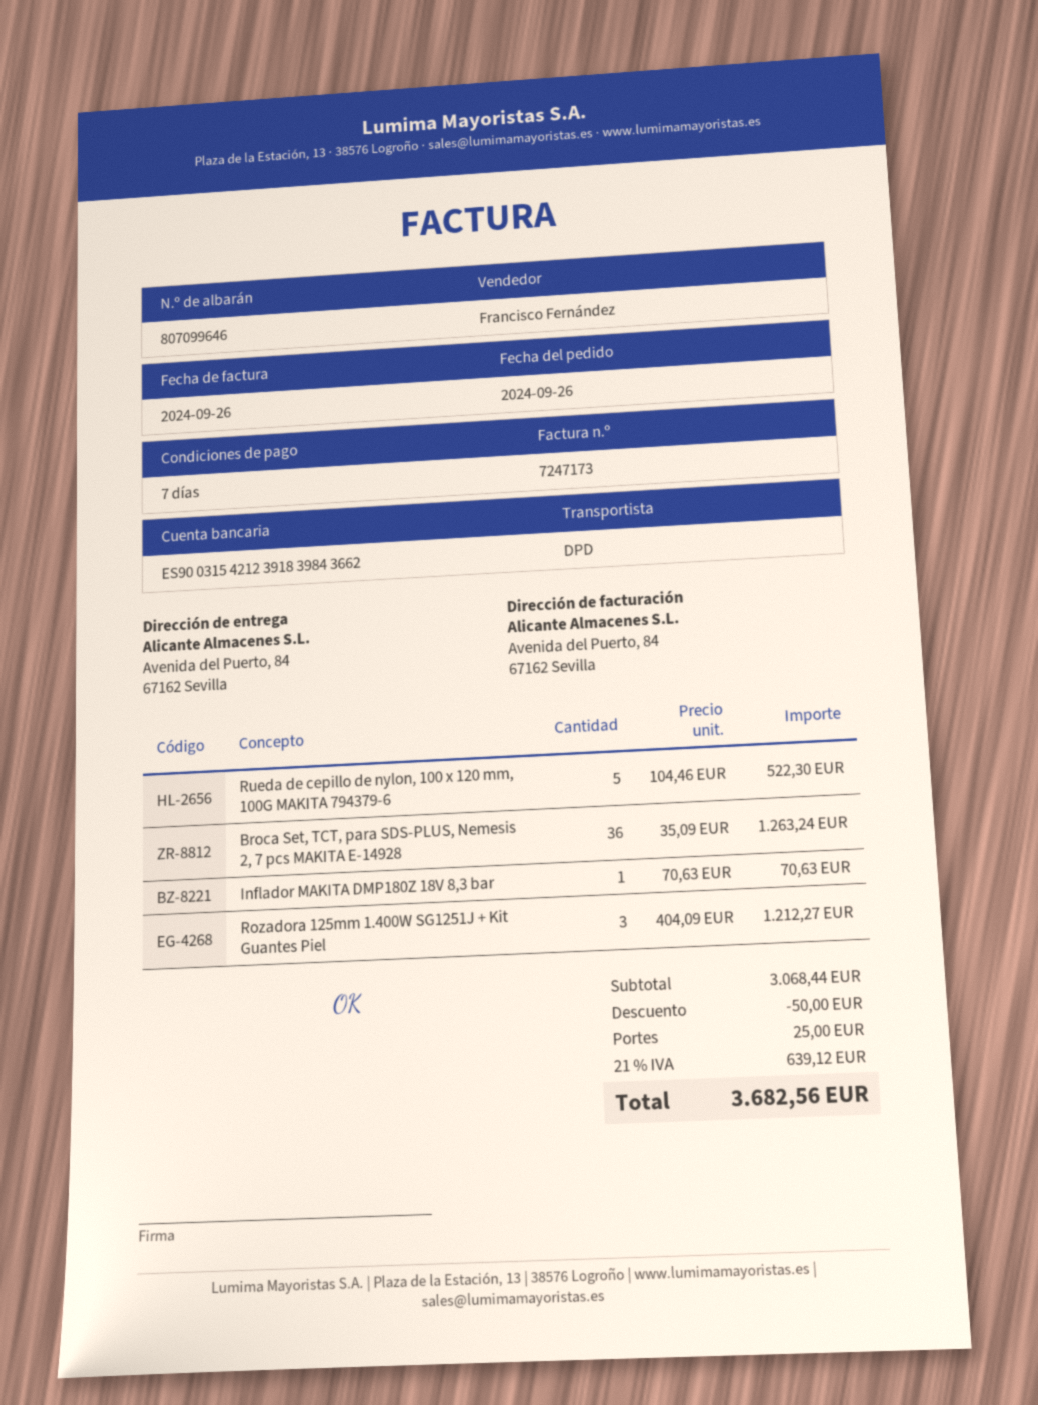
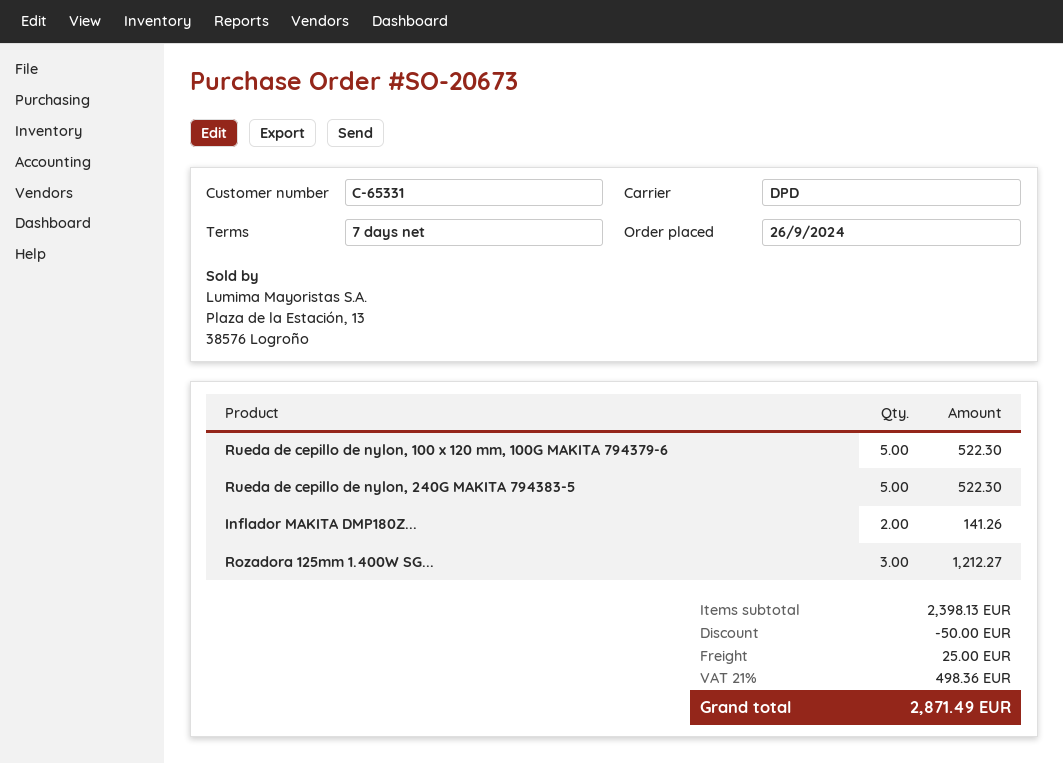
Broca Set, TCT, para SDS-PLUS, Nemesis 2, 7 pcs MAKITA E-14928: 36 for 1263.24 -> none
Inflador MAKITA DMP180Z 18V 8,3 bar: 1 for 70.63 -> 2 for 141.26
Rueda de cepillo de nylon, 240G MAKITA 794383-5: none -> 5 for 522.30
subtotal: 3068.44 -> 2398.13
tax: 21% = 639.12 -> 21% = 498.36
total: 3682.56 -> 2871.49

